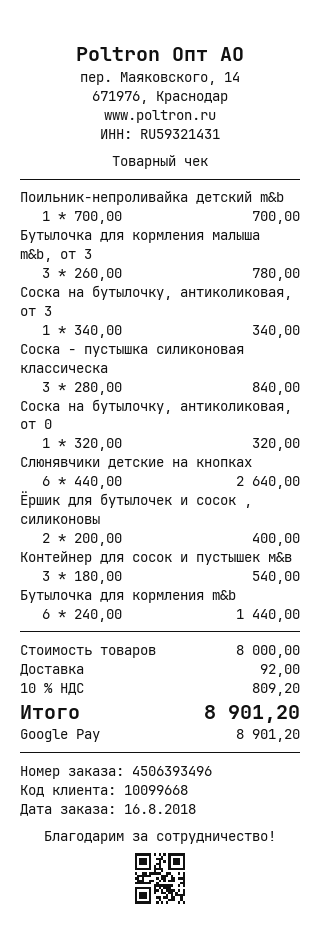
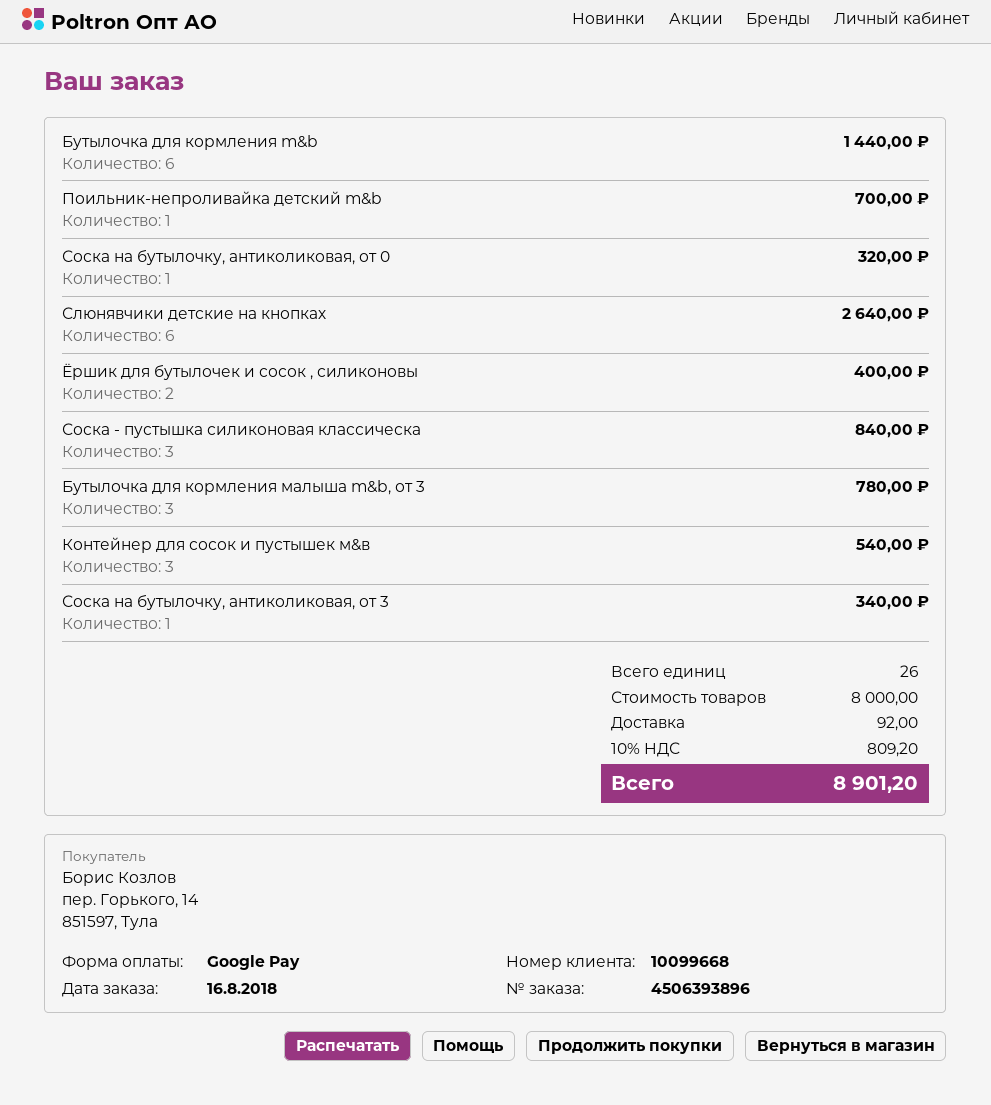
order number: 4506393496 -> 4506393896

